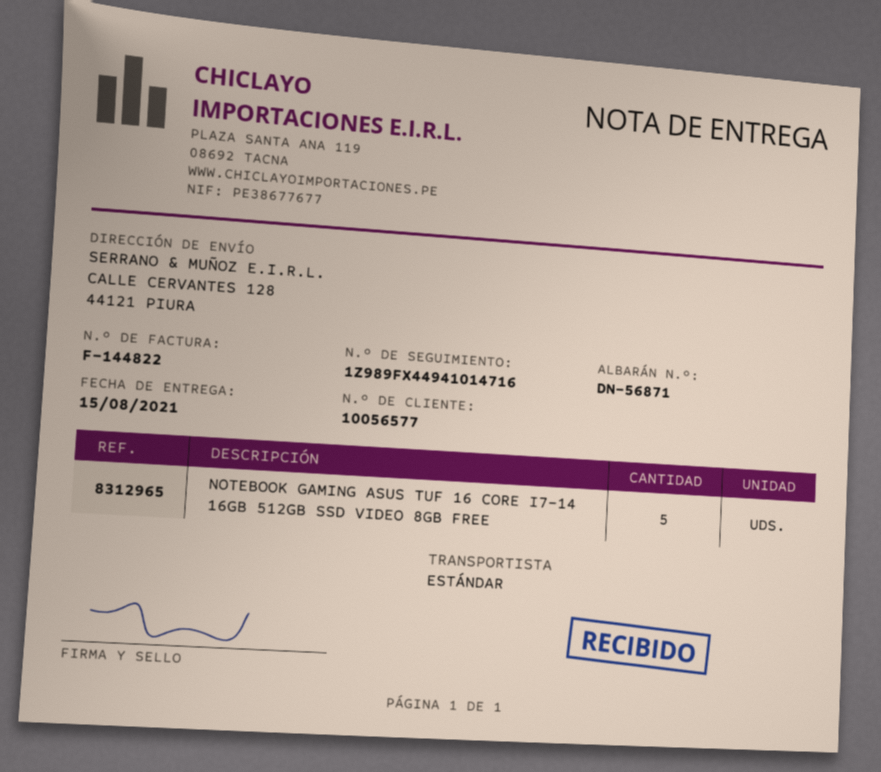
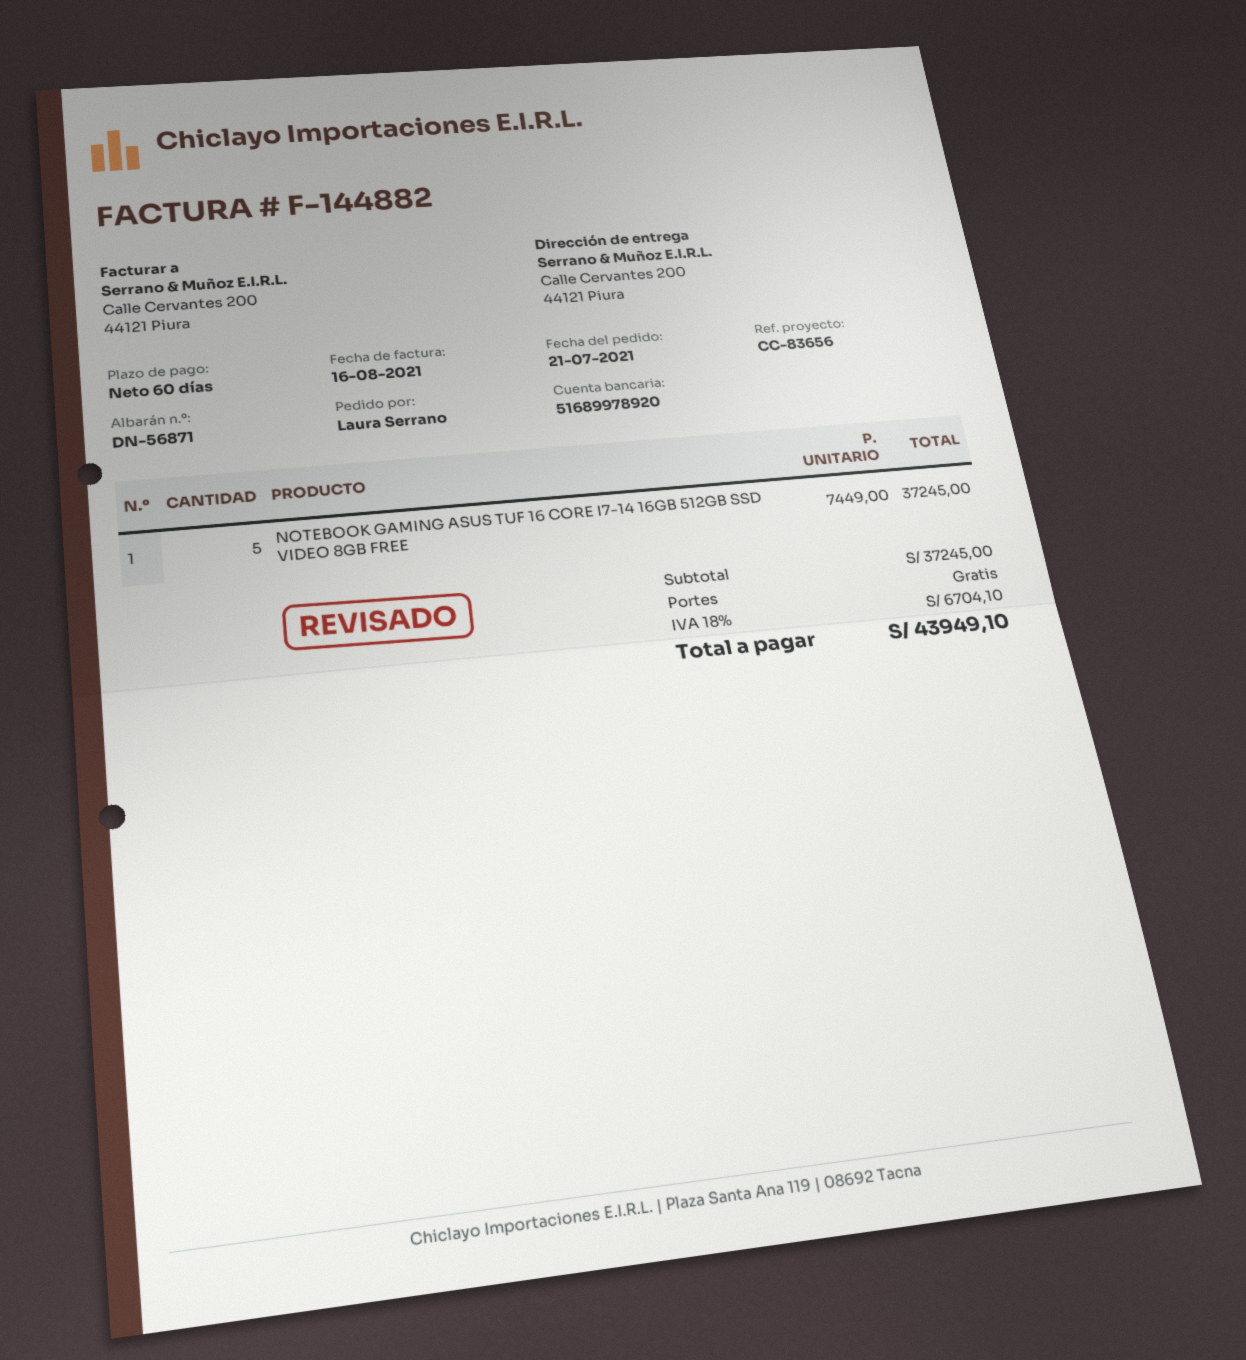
invoice number: F-144822 -> F-144882
ship to: CALLE CERVANTES 128, 44121 PIURA -> Calle Cervantes 200, 44121 Piura

